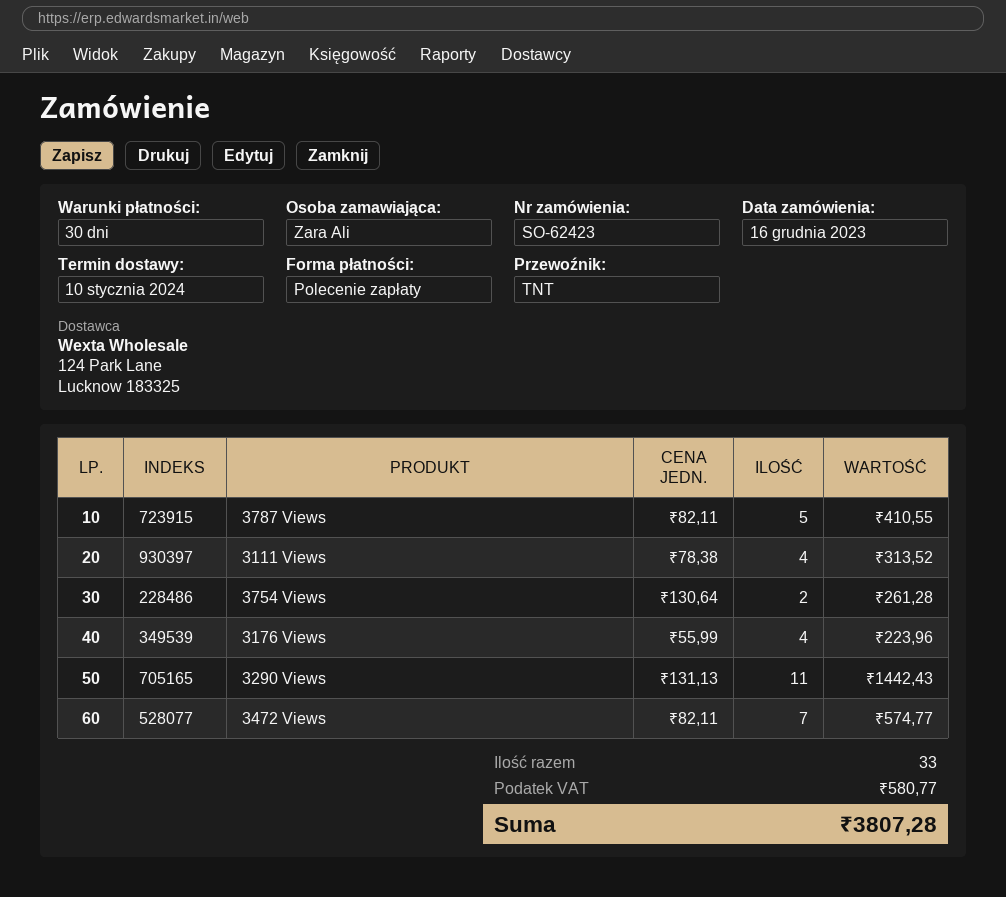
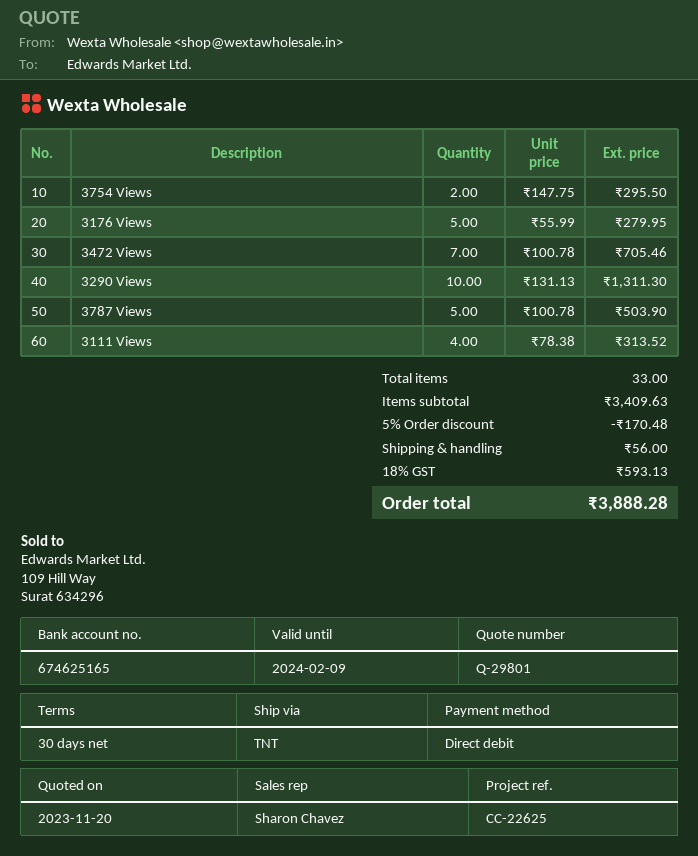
3787 Views: 5 x 82.11 = 410.55 -> 5 x 100.78 = 503.90
3754 Views: 2 x 130.64 = 261.28 -> 2 x 147.75 = 295.50
3176 Views: 4 x 55.99 = 223.96 -> 5 x 55.99 = 279.95
3290 Views: 11 x 131.13 = 1442.43 -> 10 x 131.13 = 1311.30
3472 Views: 7 x 82.11 = 574.77 -> 7 x 100.78 = 705.46
discount: none -> 5% = 170.48
shipping: none -> 56.00
tax: 580.77 -> 593.13
total: 3807.28 -> 3888.28

